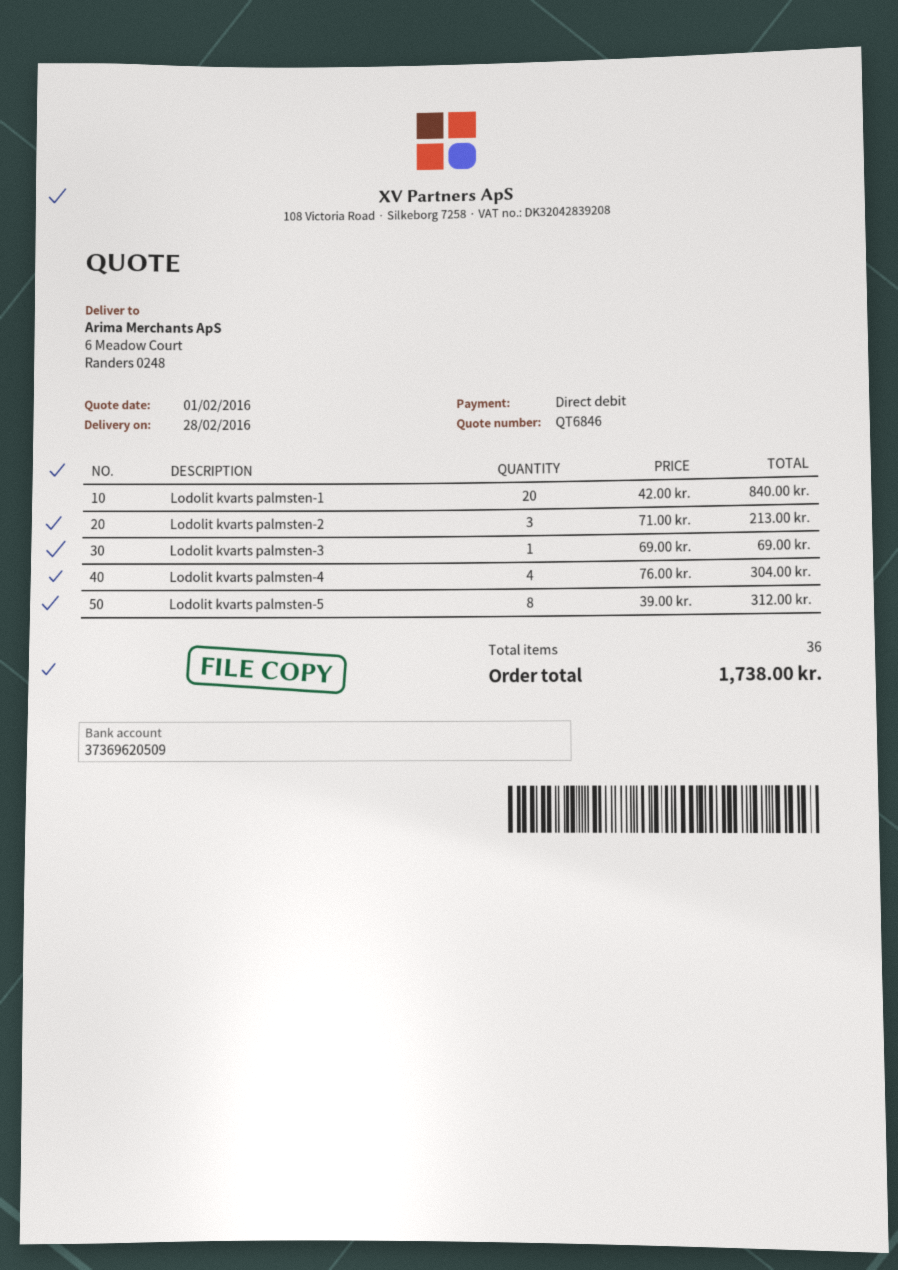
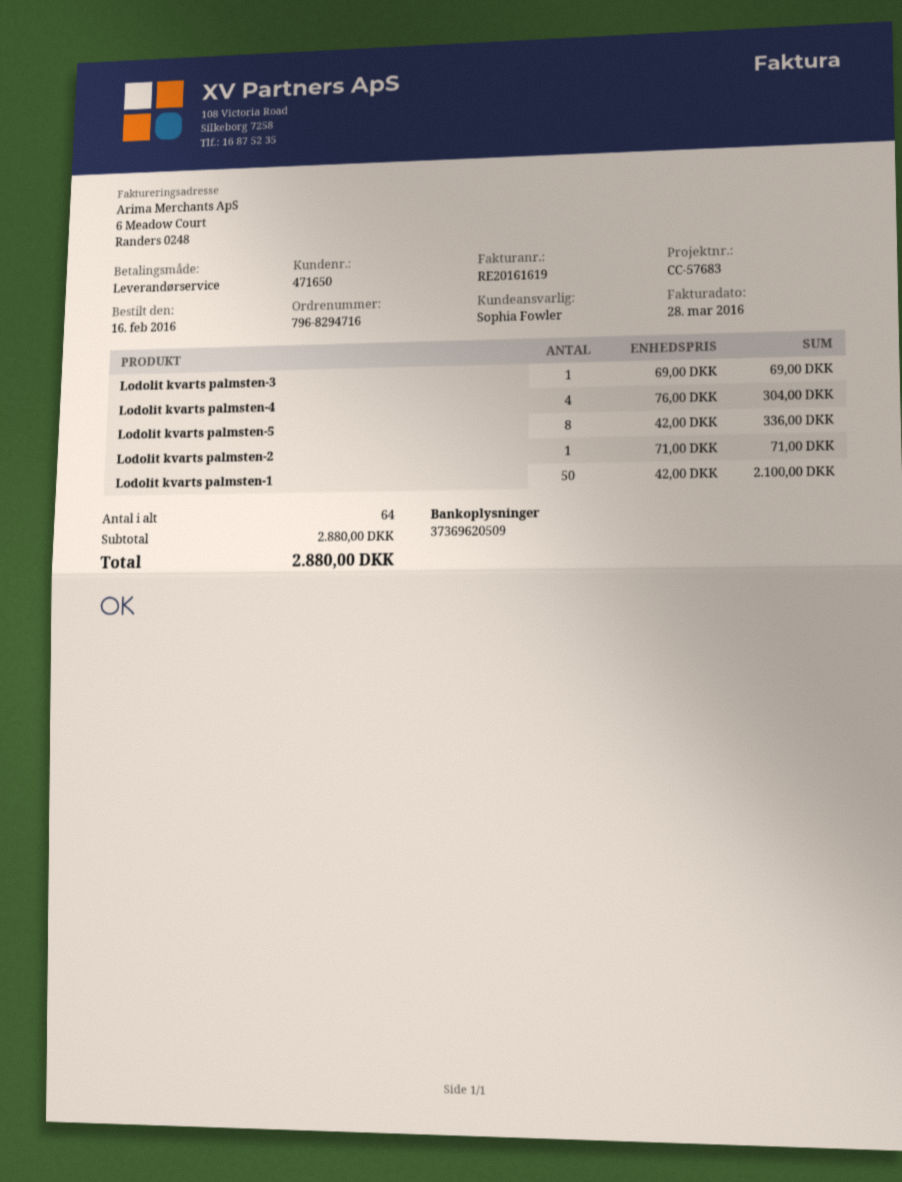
Lodolit kvarts palmsten-1: 20 x 42.00 = 840.00 -> 50 x 42.00 = 2100.00
Lodolit kvarts palmsten-2: 3 x 71.00 = 213.00 -> 1 x 71.00 = 71.00
Lodolit kvarts palmsten-5: 8 x 39.00 = 312.00 -> 8 x 42.00 = 336.00
total quantity: 36 -> 64
total: 1738.00 -> 2880.00

